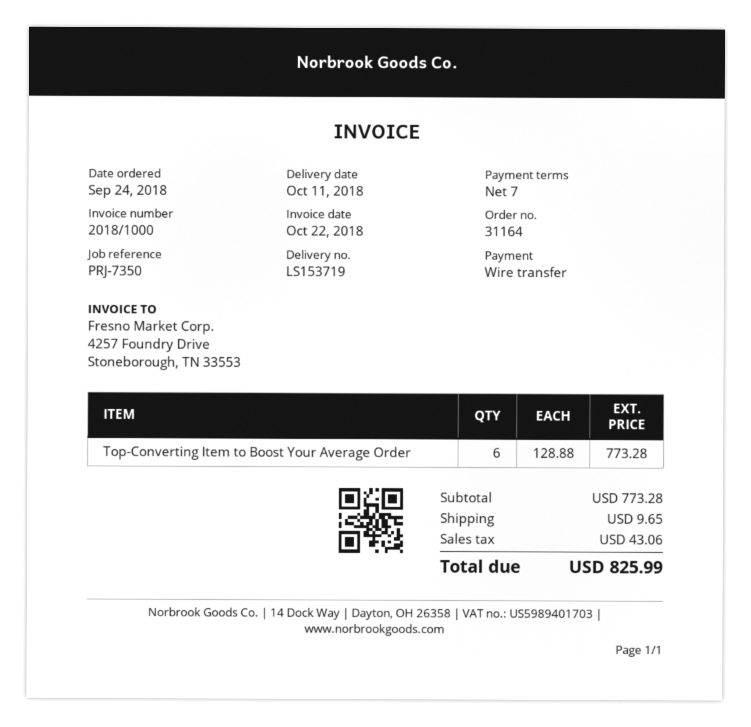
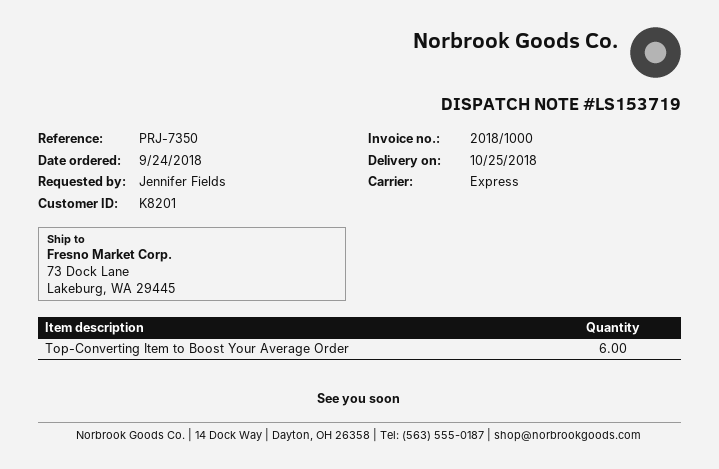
delivery date: 2018-10-11 -> 2018-10-25

